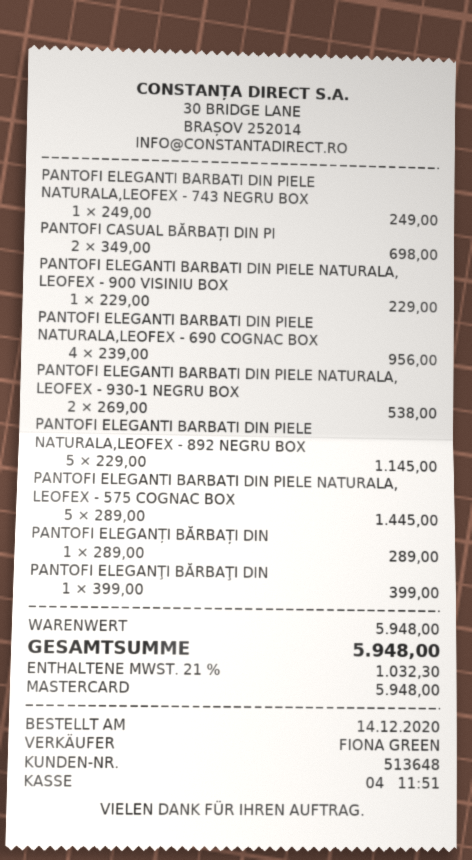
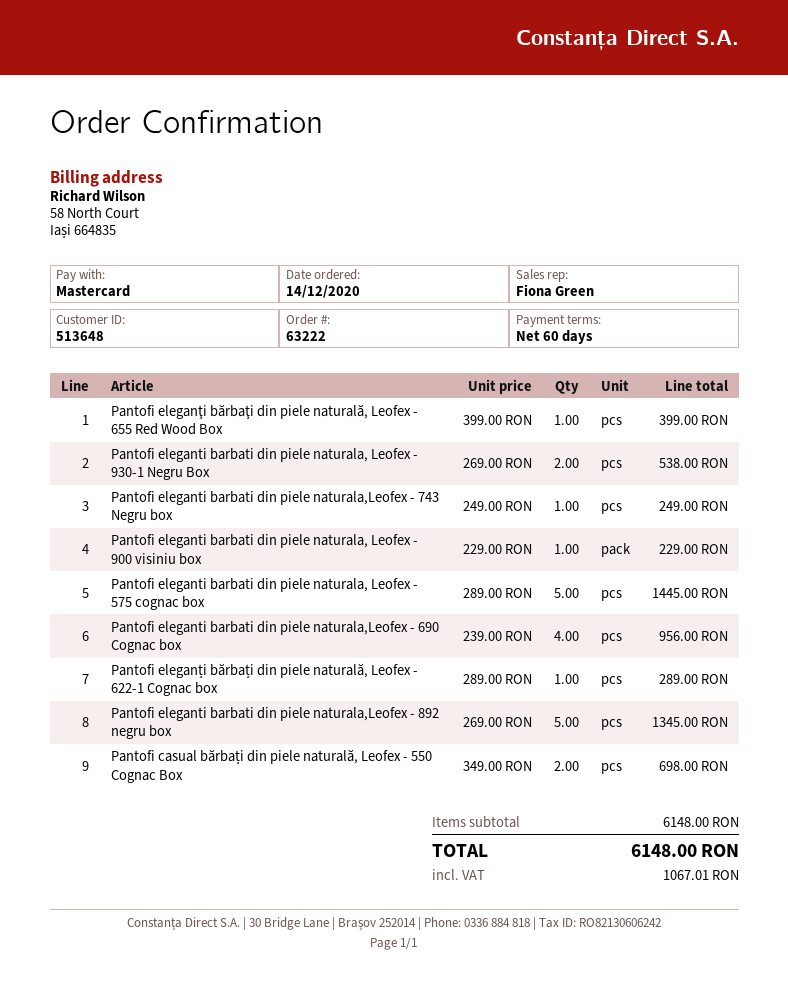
PANTOFI ELEGANTI BARBATI DIN PIELE NATURALA,LEOFEX - 892 NEGRU BOX: 5 x 229.00 = 1145.00 -> 5 x 269.00 = 1345.00
subtotal: 5948.00 -> 6148.00
tax: 1032.30 -> 1067.01
total: 5948.00 -> 6148.00

